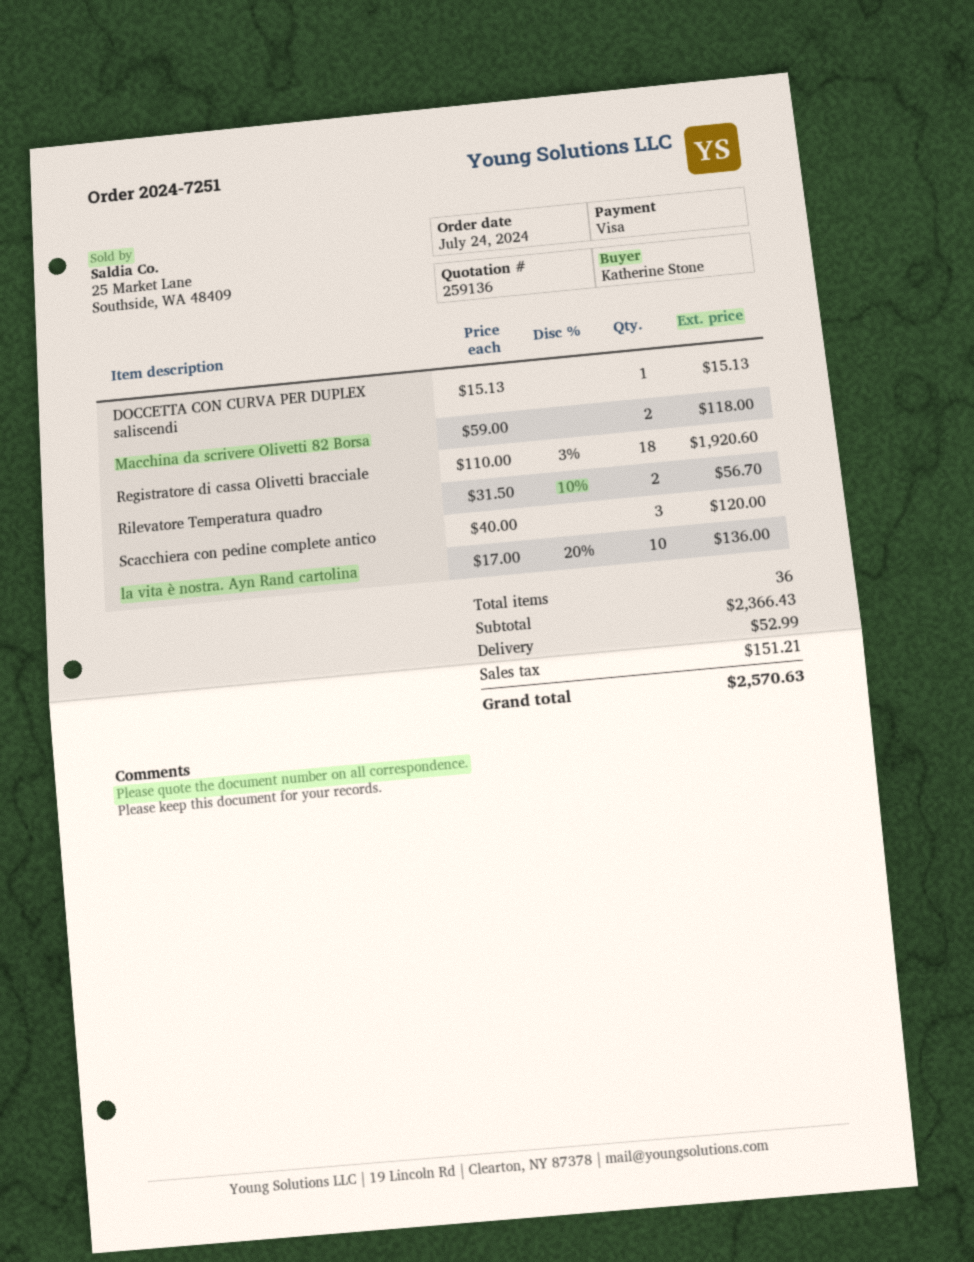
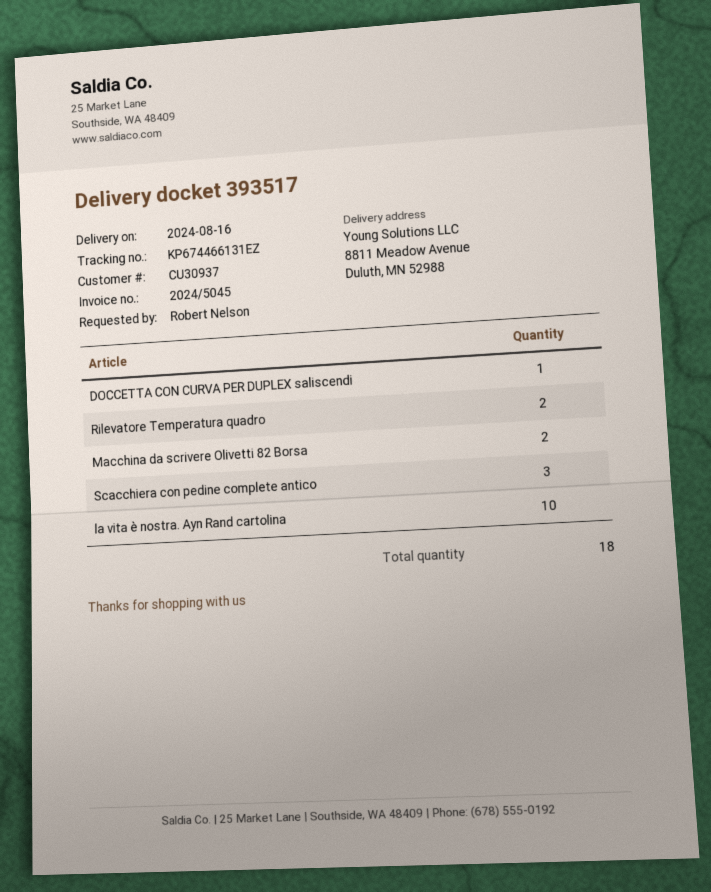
ordered by: Katherine Stone -> Robert Nelson
Registratore di cassa Olivetti bracciale: 18 -> none
total quantity: 36 -> 18

